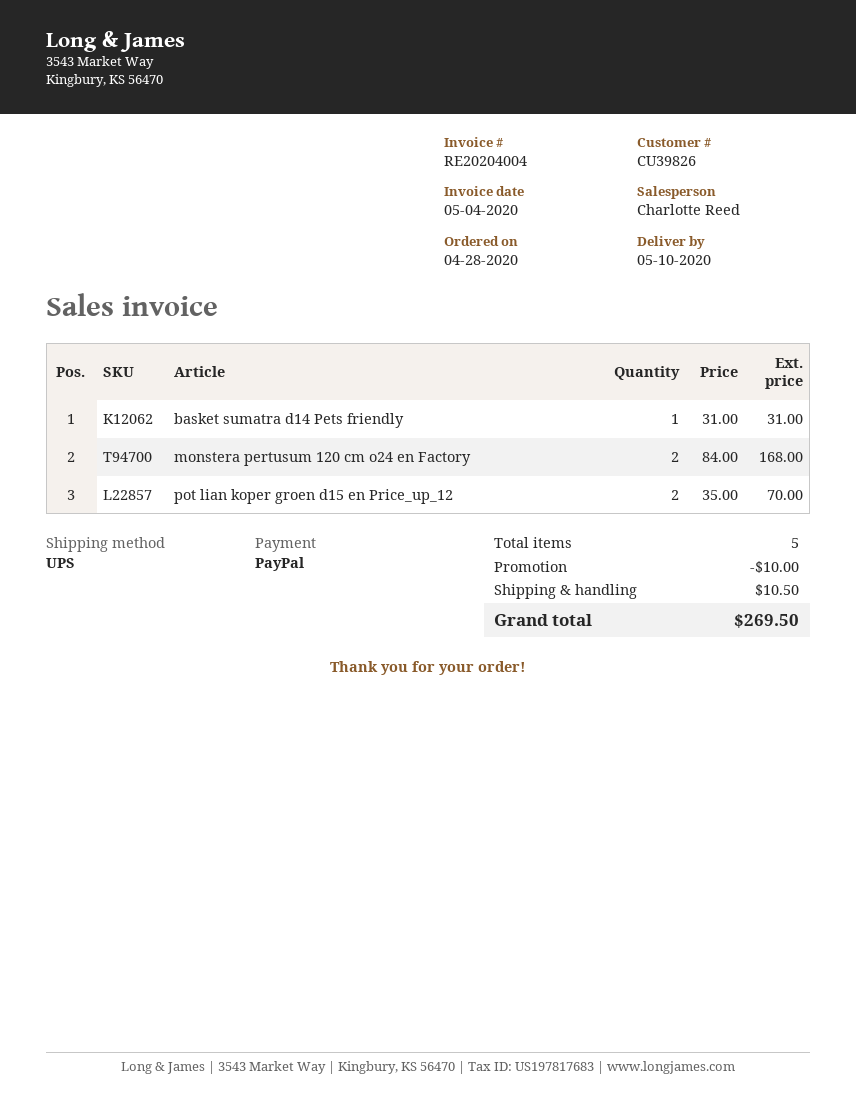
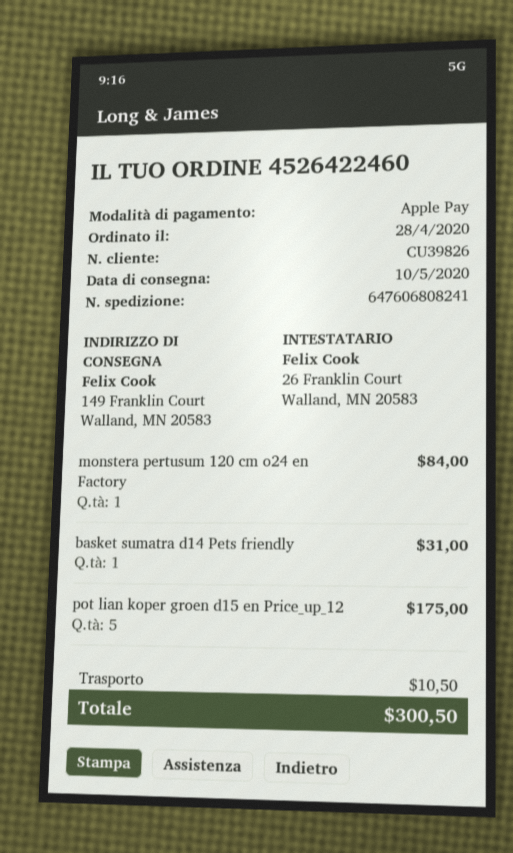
payment method: PayPal -> Apple Pay
monstera pertusum 120 cm o24 en Factory: 2 for 168.00 -> 1 for 84.00
pot lian koper groen d15 en Price_up_12: 2 for 70.00 -> 5 for 175.00
discount: 10.00 -> none
total: 269.50 -> 300.50

